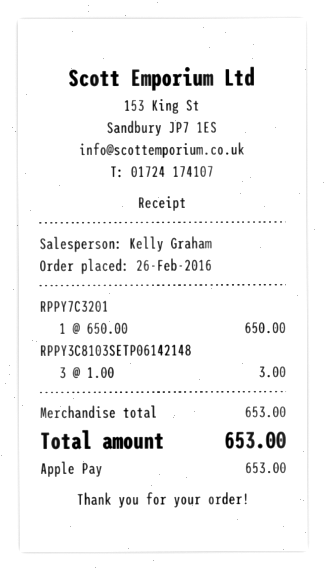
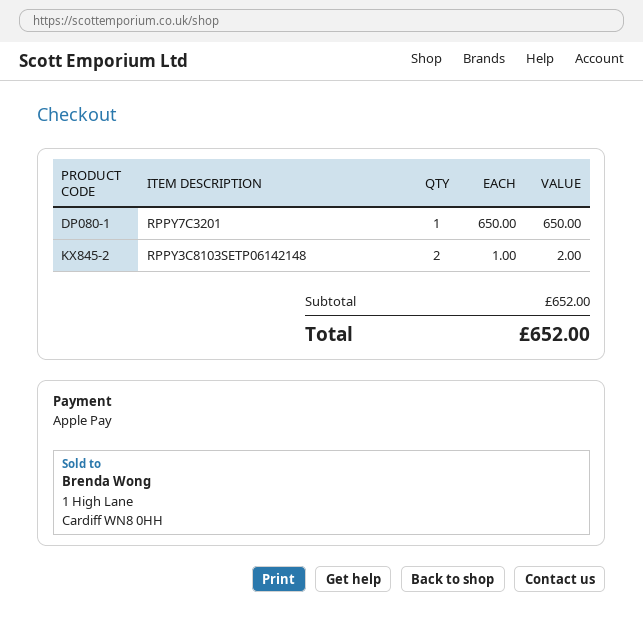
RPPY3C8103SETP06142148: 3 x 1.00 = 3.00 -> 2 x 1.00 = 2.00
subtotal: 653.00 -> 652.00
total: 653.00 -> 652.00

